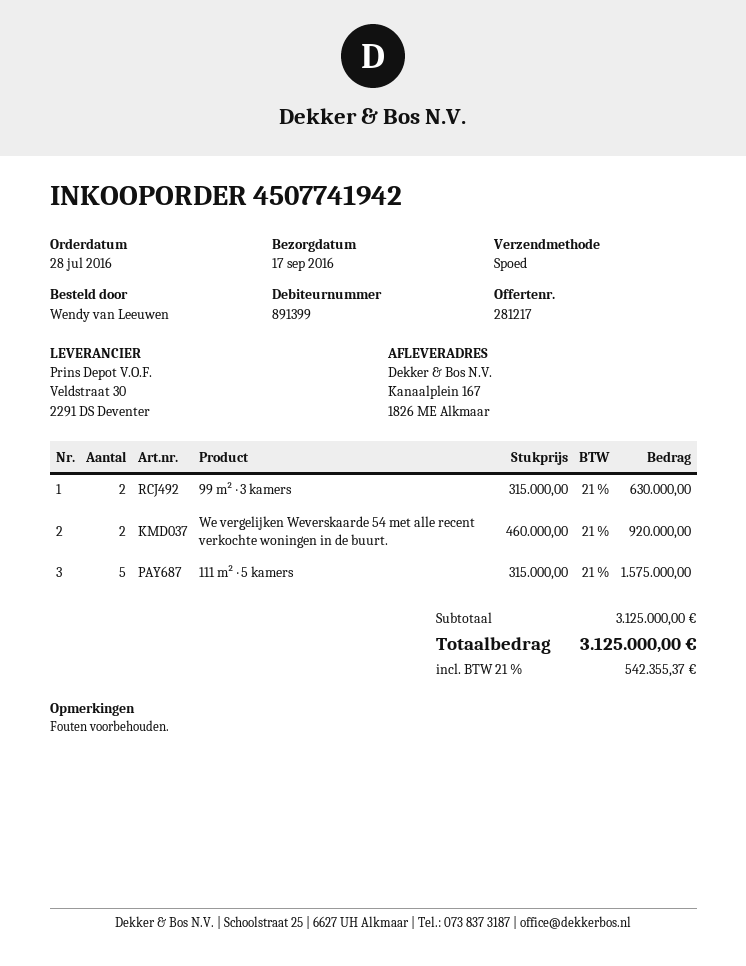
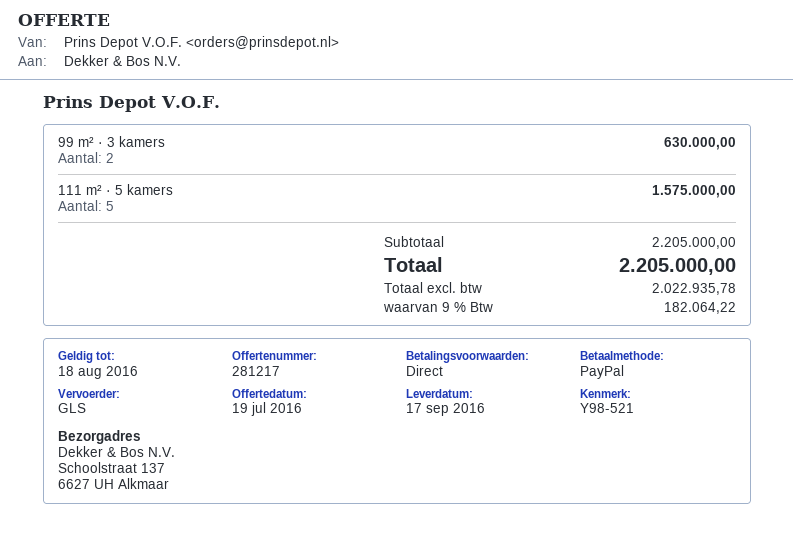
shipping method: express -> GLS
ship to: Kanaalplein 167, 1826 ME Alkmaar -> Schoolstraat 137, 6627 UH Alkmaar
We vergelijken Weverskaarde 54 met alle recent verkochte woningen in de buurt.: 2 for 920000.00 -> none
subtotal: 3125000.00 -> 2205000.00
tax: 21% = 542355.37 -> 9% = 182064.22
total: 3125000.00 -> 2205000.00

